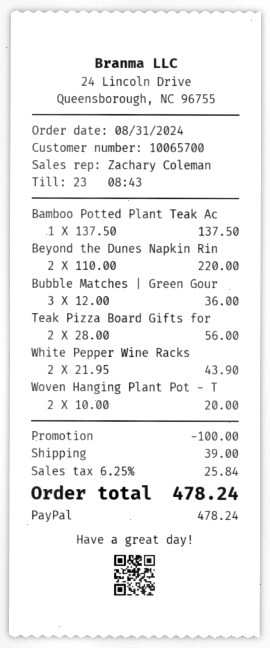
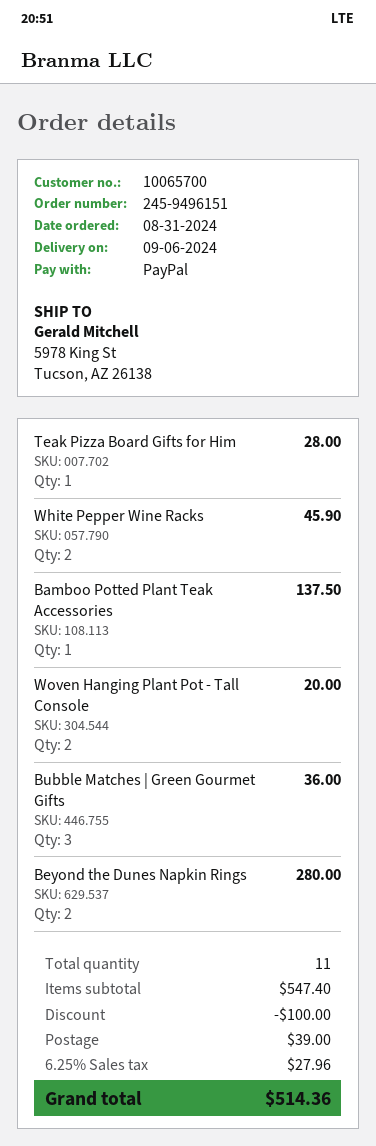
Beyond the Dunes Napkin Rin: 2 for 220.00 -> 2 for 280.00
Teak Pizza Board Gifts for: 2 for 56.00 -> 1 for 28.00
White Pepper Wine Racks: 2 for 43.90 -> 2 for 45.90
tax: 6.25% = 25.84 -> 6.25% = 27.96
total: 478.24 -> 514.36

